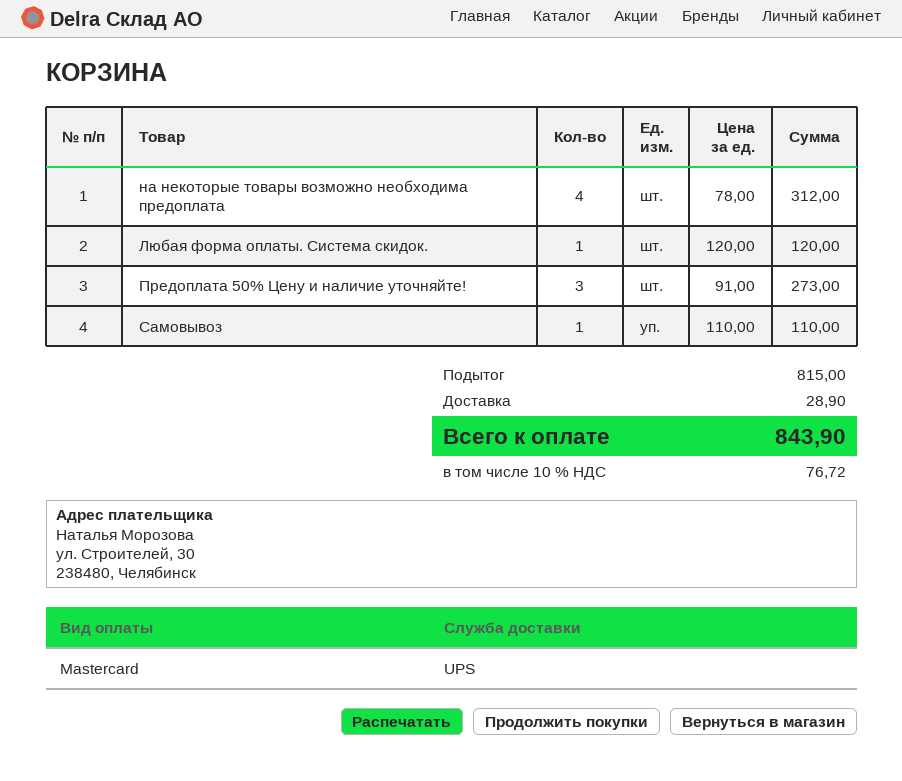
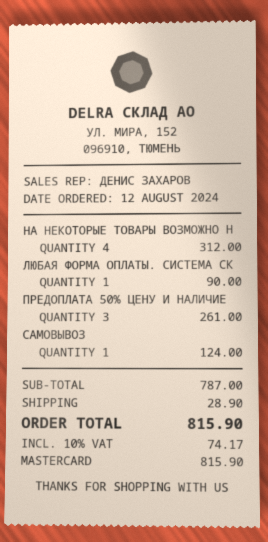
Любая форма оплаты. Система скидок.: 1 for 120.00 -> 1 for 90.00
Предоплата 50% Цену и наличие уточняйте!: 3 for 273.00 -> 3 for 261.00
Самовывоз: 1 for 110.00 -> 1 for 124.00
subtotal: 815.00 -> 787.00
tax: 10% = 76.72 -> 10% = 74.17
total: 843.90 -> 815.90

